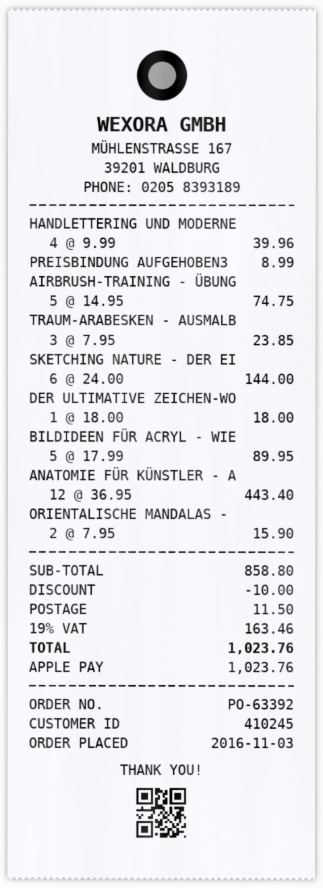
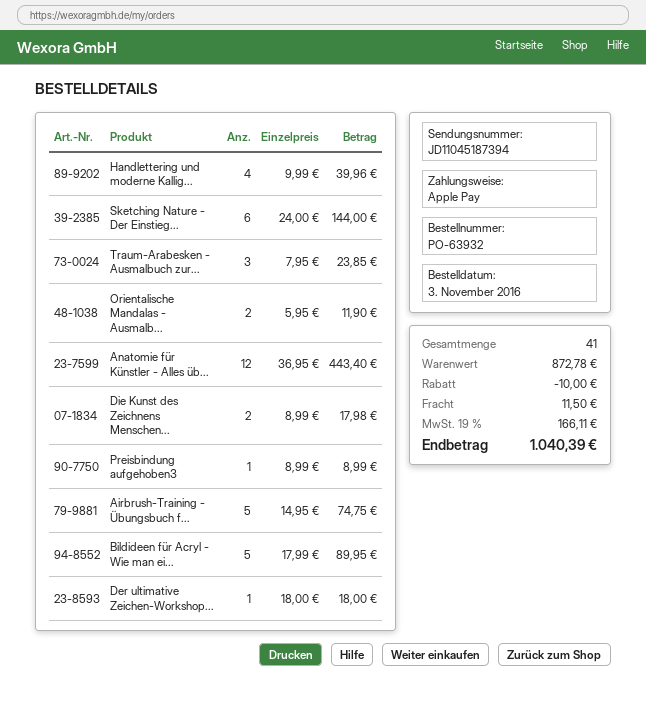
order number: PO-63392 -> PO-63932
ORIENTALISCHE MANDALAS -: 2 x 7.95 = 15.90 -> 2 x 5.95 = 11.90
Die Kunst des Zeichnens Menschen...: none -> 2 x 8.99 = 17.98
subtotal: 858.80 -> 872.78
tax: 19% = 163.46 -> 19% = 166.11
total: 1023.76 -> 1040.39

